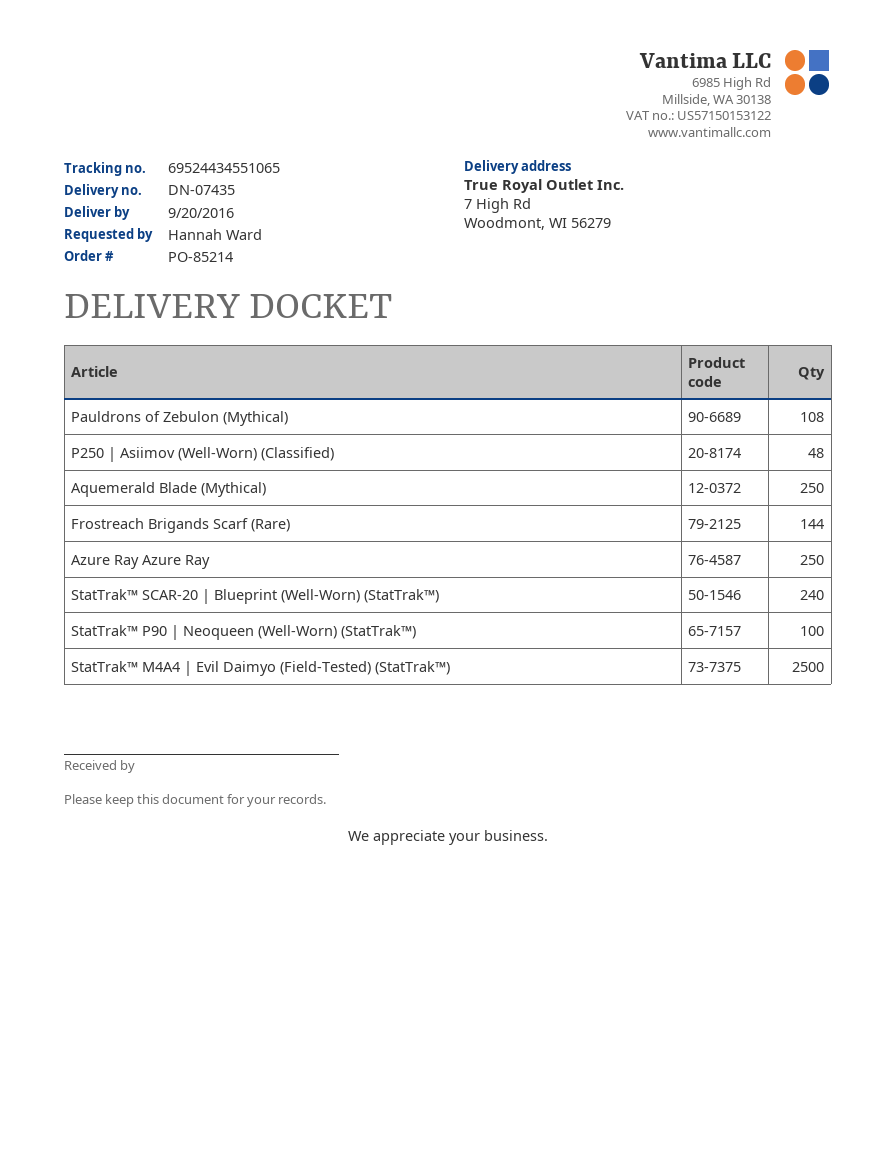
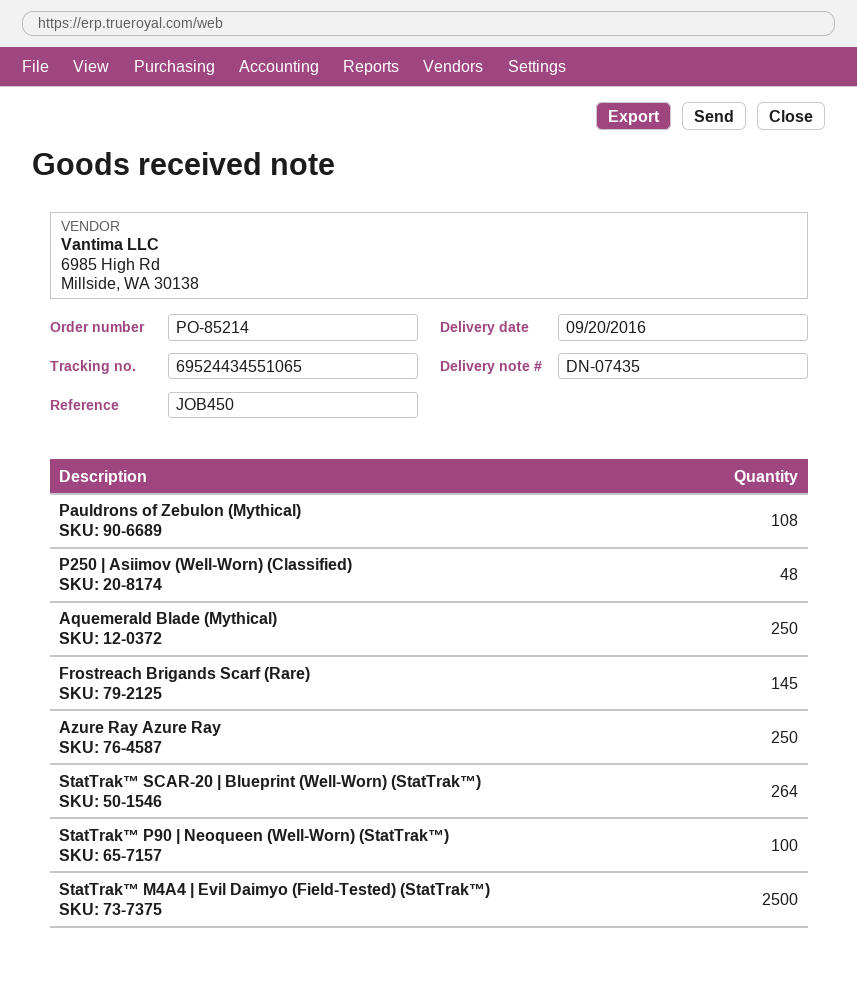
Frostreach Brigands Scarf (Rare): 144 -> 145
StatTrak™ SCAR-20 | Blueprint (Well-Worn) (StatTrak™): 240 -> 264

